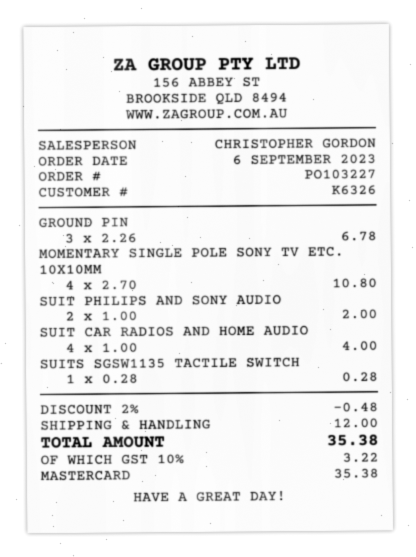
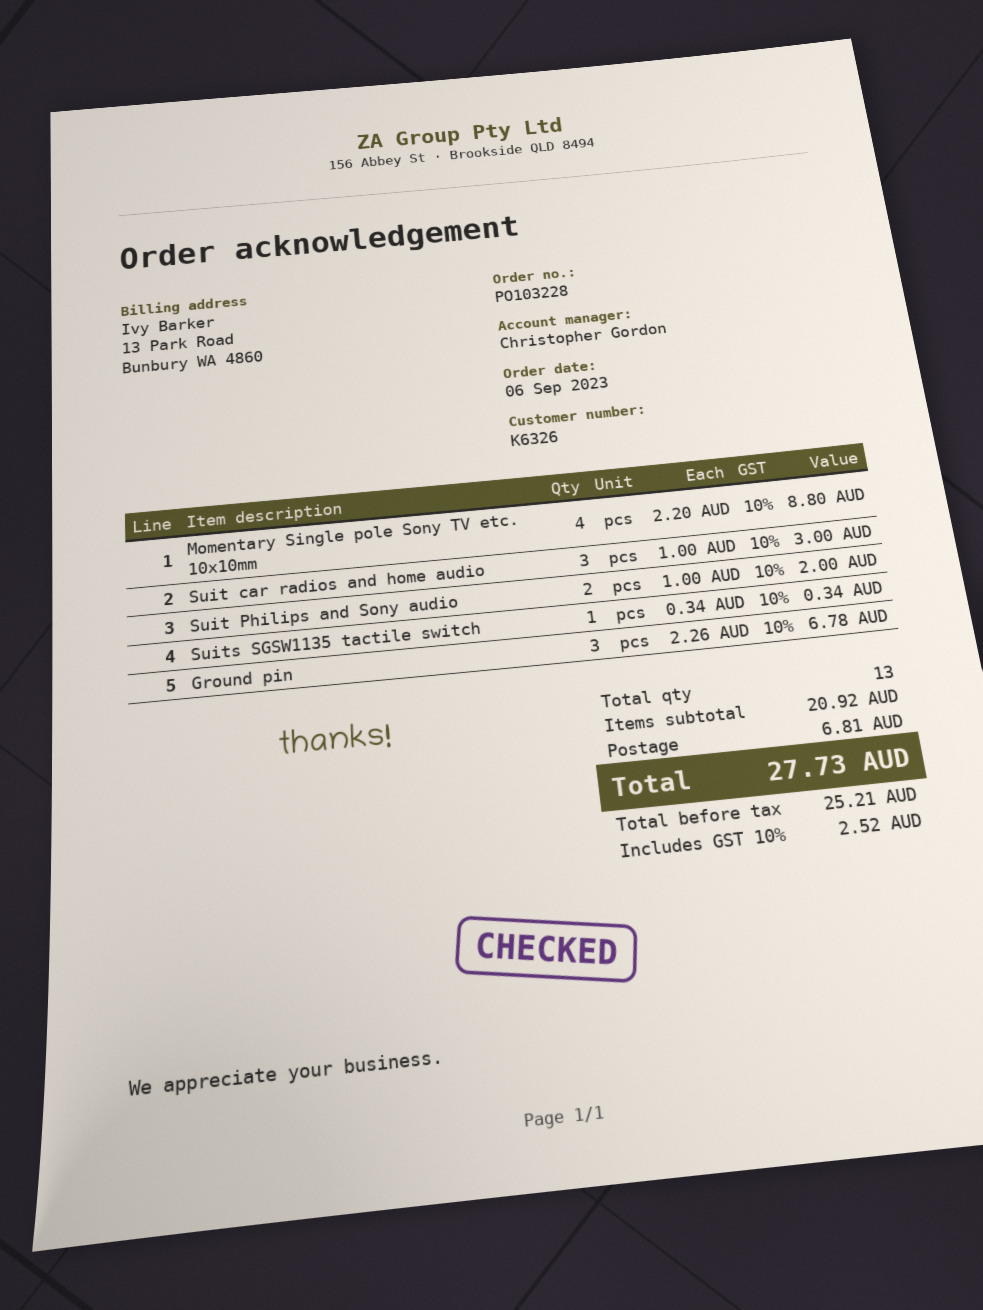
order number: PO103227 -> PO103228
MOMENTARY SINGLE POLE SONY TV ETC. 10X10MM: 4 x 2.70 = 10.80 -> 4 x 2.20 = 8.80
SUIT CAR RADIOS AND HOME AUDIO: 4 x 1.00 = 4.00 -> 3 x 1.00 = 3.00
SUITS SGSW1135 TACTILE SWITCH: 1 x 0.28 = 0.28 -> 1 x 0.34 = 0.34
discount: 2% = 0.48 -> none
shipping: 12.00 -> 6.81
tax: 10% = 3.22 -> 10% = 2.52
total: 35.38 -> 27.73

